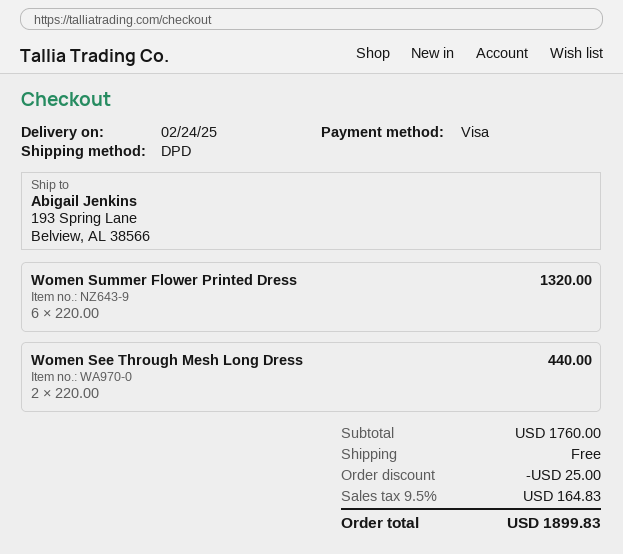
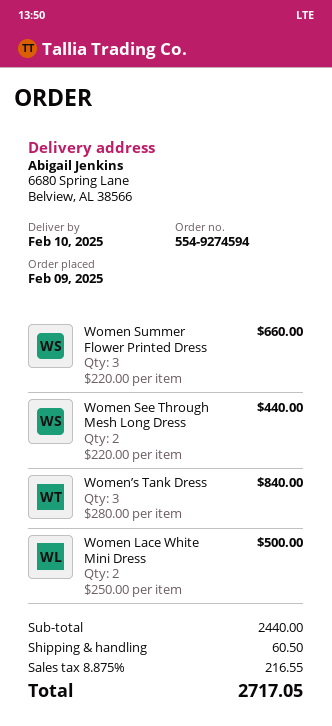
delivery date: 2025-02-24 -> 2025-02-10
ship to: 193 Spring Lane, Belview, AL 38566 -> 6680 Spring Lane, Belview, AL 38566
Women Summer Flower Printed Dress: 6 x 220.00 = 1320.00 -> 3 x 220.00 = 660.00
Women’s Tank Dress: none -> 3 x 280.00 = 840.00
Women Lace White Mini Dress: none -> 2 x 250.00 = 500.00
subtotal: 1760.00 -> 2440.00
discount: 25.00 -> none
shipping: 0.00 -> 60.50
tax: 9.5% = 164.83 -> 8.875% = 216.55
total: 1899.83 -> 2717.05

